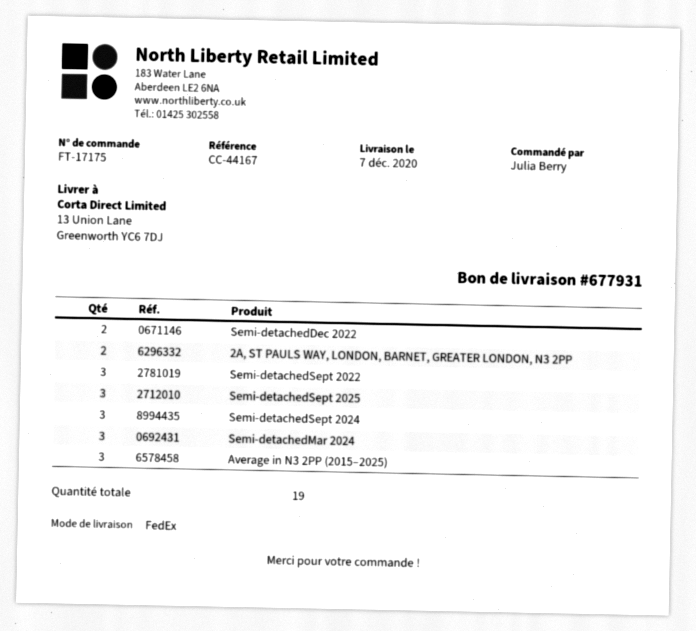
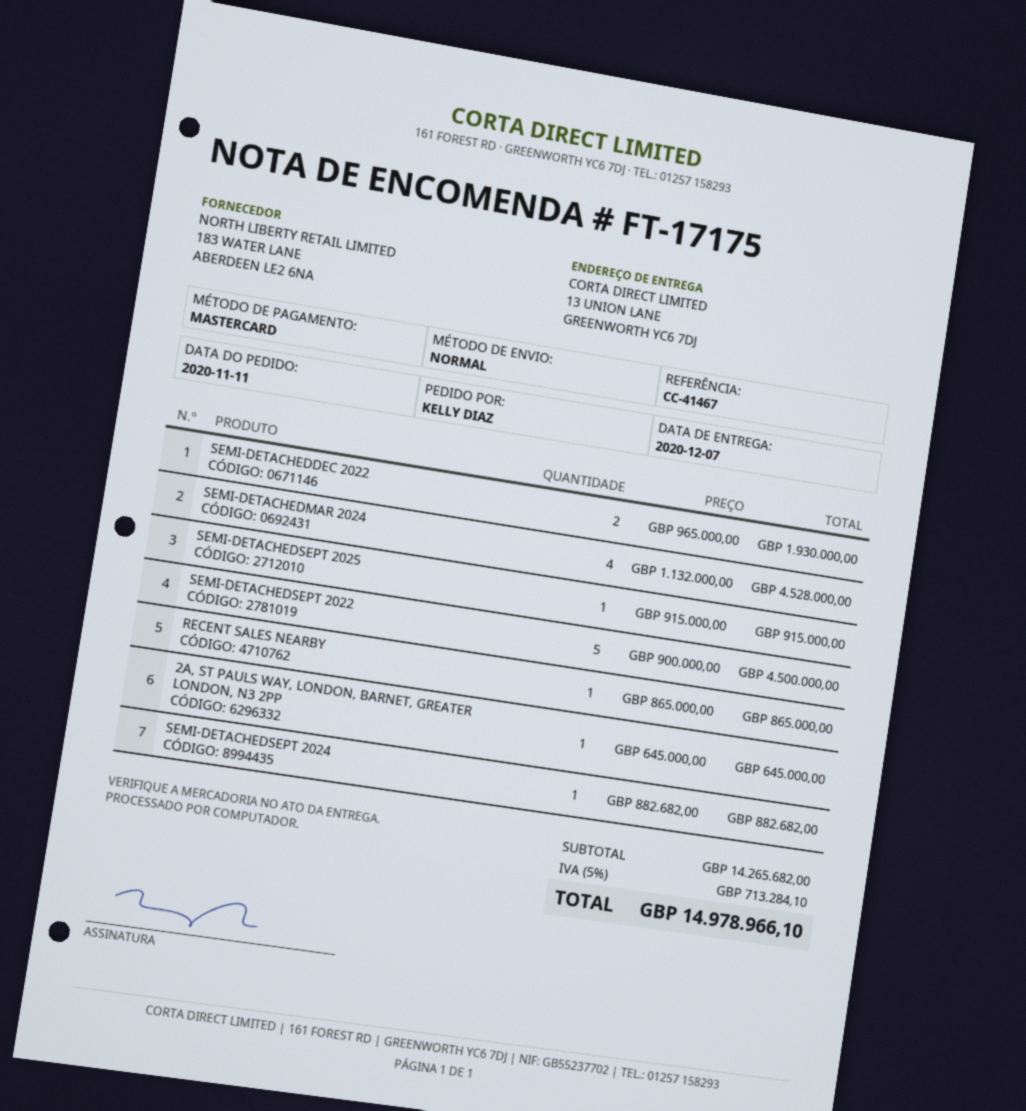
reference: CC-44167 -> CC-41467
ordered by: Julia Berry -> KELLY DIAZ
shipping method: FedEx -> standard
2A, ST PAULS WAY, LONDON, BARNET, GREATER LONDON, N3 2PP: 2 -> 1
Semi-detachedSept 2022: 3 -> 5
Semi-detachedSept 2025: 3 -> 1
Semi-detachedSept 2024: 3 -> 1
Semi-detachedMar 2024: 3 -> 4
Average in N3 2PP (2015–2025): 3 -> none
RECENT SALES NEARBY: none -> 1

